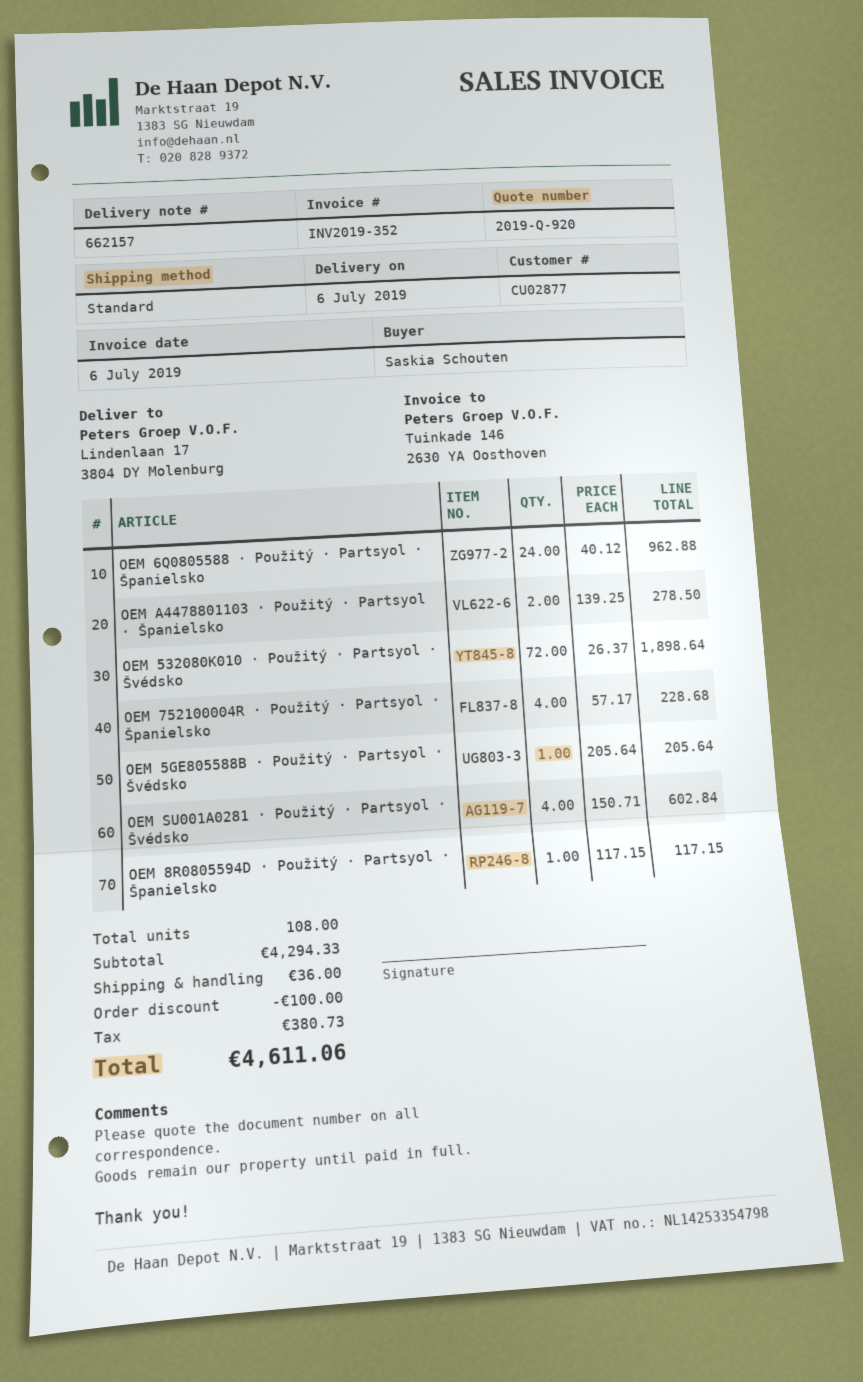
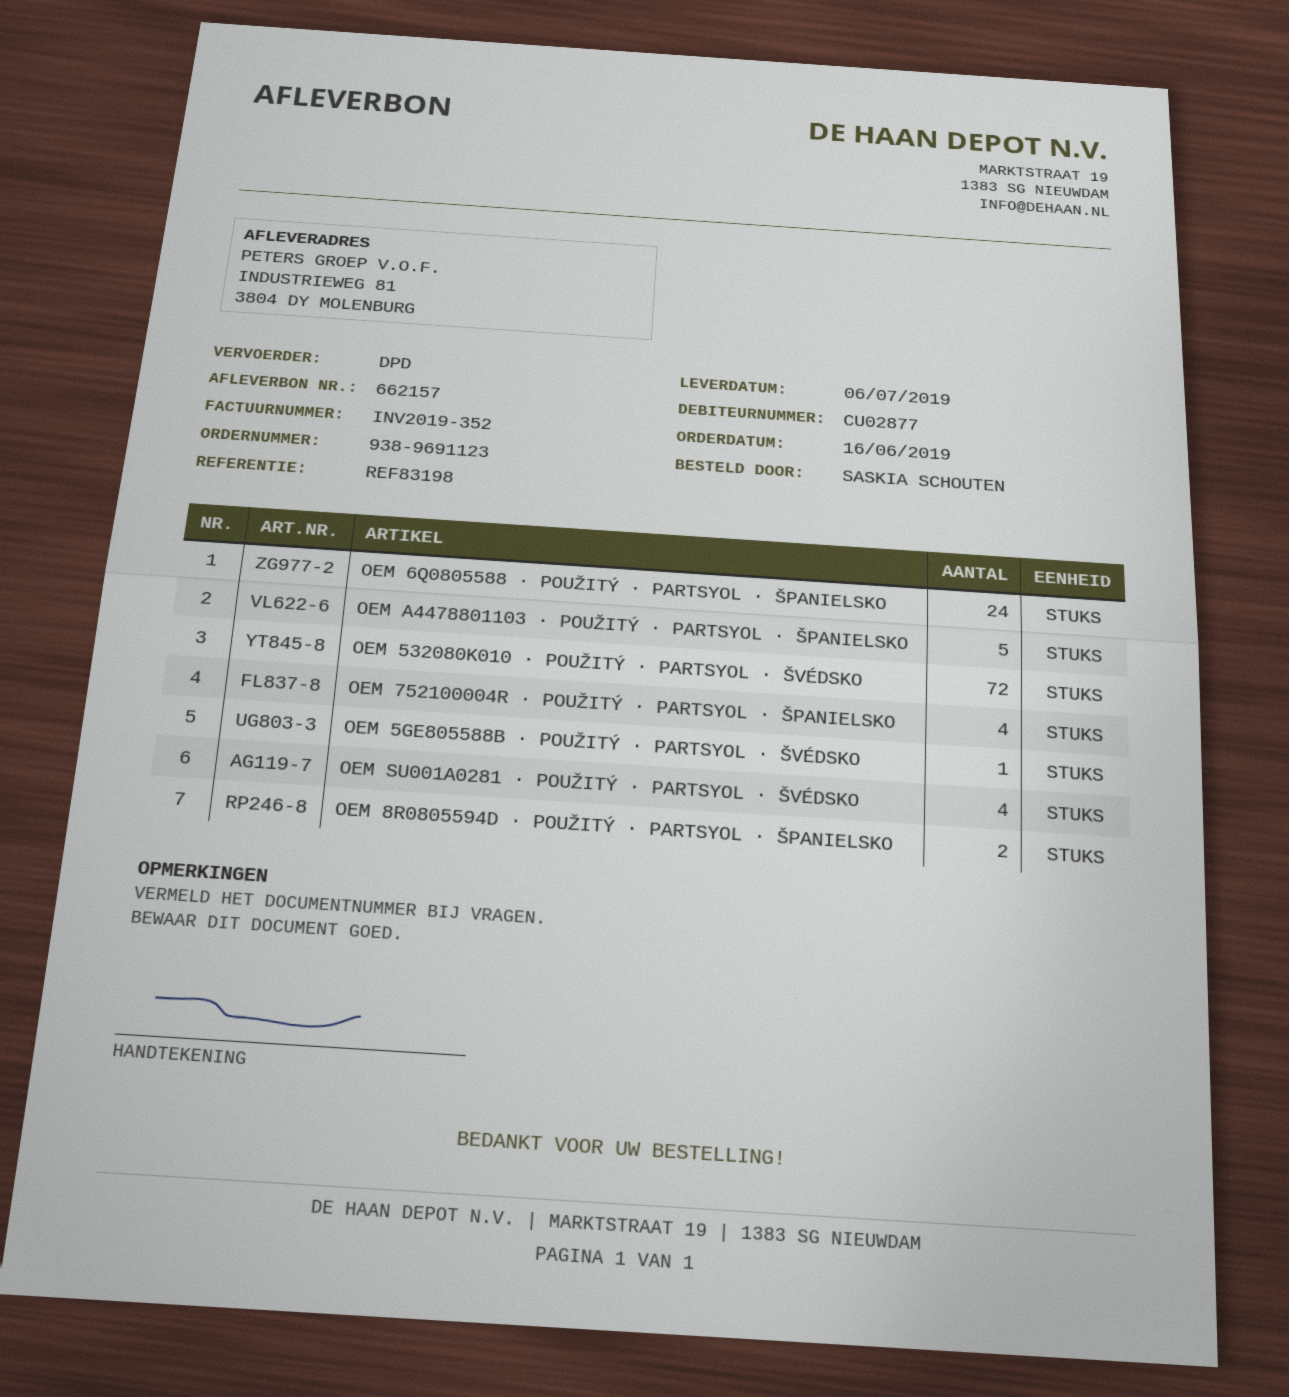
shipping method: standard -> DPD
ship to: Lindenlaan 17, 3804 DY Molenburg -> INDUSTRIEWEG 81, 3804 DY MOLENBURG
OEM A4478801103 · Použitý · Partsyol · Španielsko: 2 -> 5
OEM 8R0805594D · Použitý · Partsyol · Španielsko: 1 -> 2

